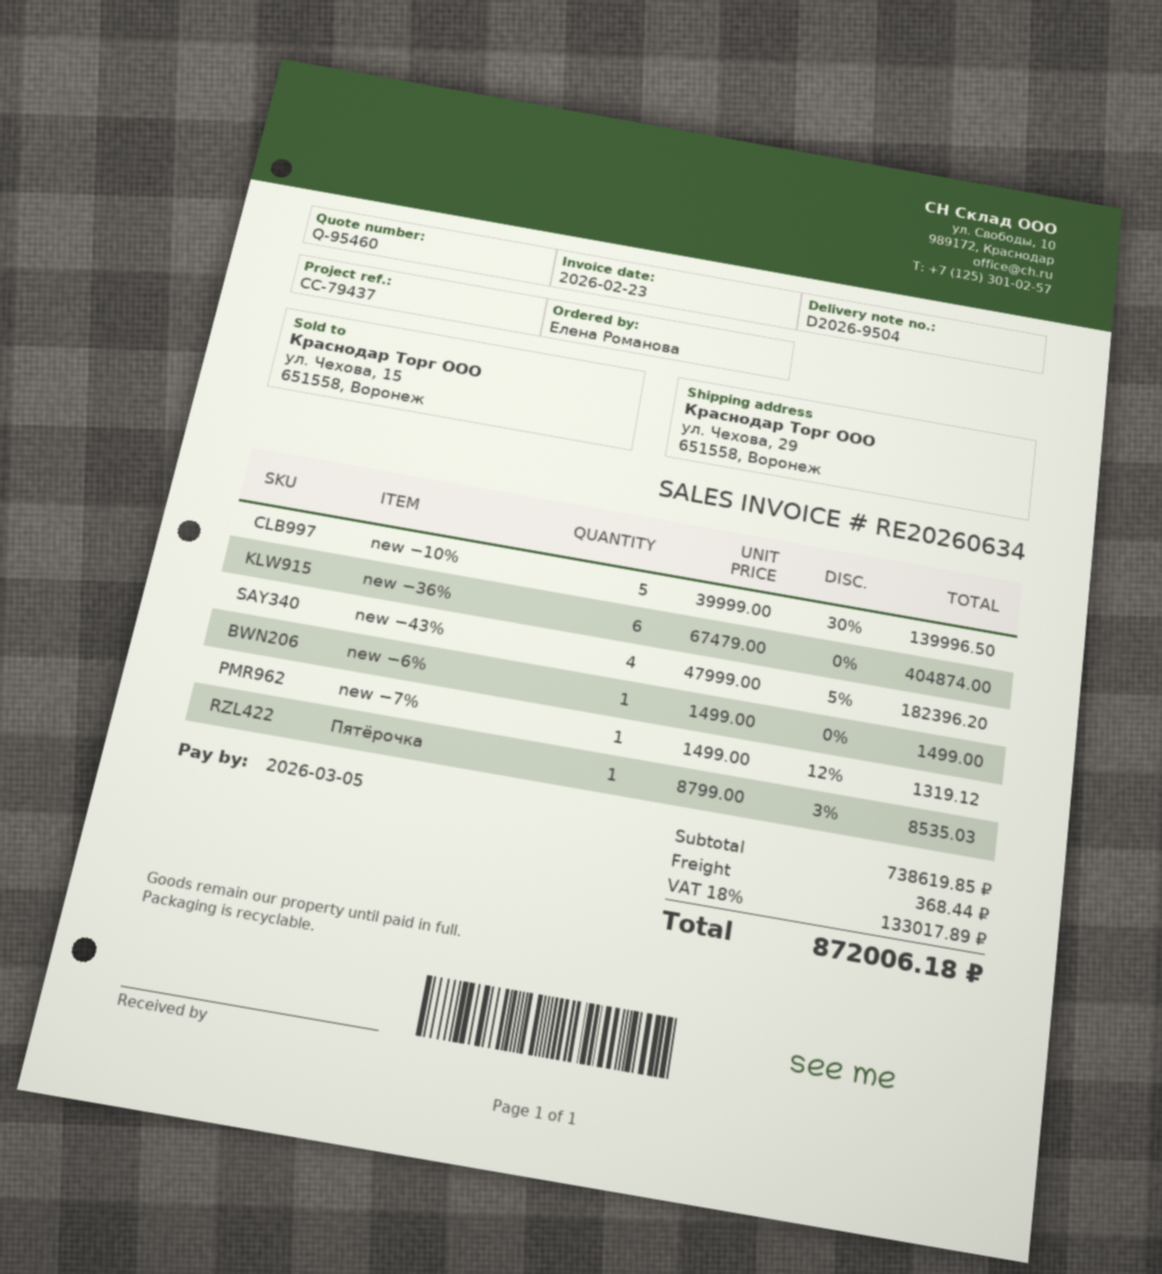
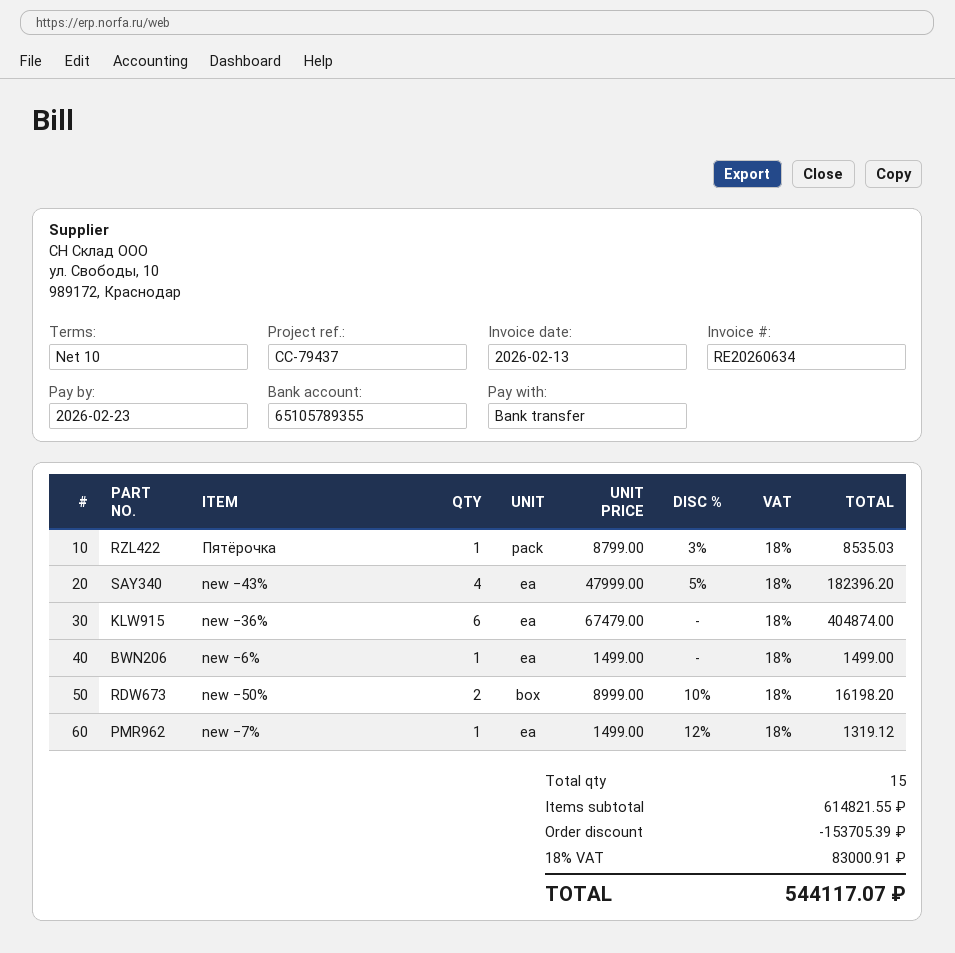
invoice date: 2026-02-23 -> 2026-02-13
due date: 2026-03-05 -> 2026-02-23
new −10%: 5 x 39999.00 - 30% = 139996.50 -> none
new −50%: none -> 2 x 8999.00 - 10% = 16198.20
subtotal: 738619.85 -> 614821.55
discount: none -> 153705.39
shipping: 368.44 -> none
tax: 18% = 133017.89 -> 18% = 83000.91
total: 872006.18 -> 544117.07

